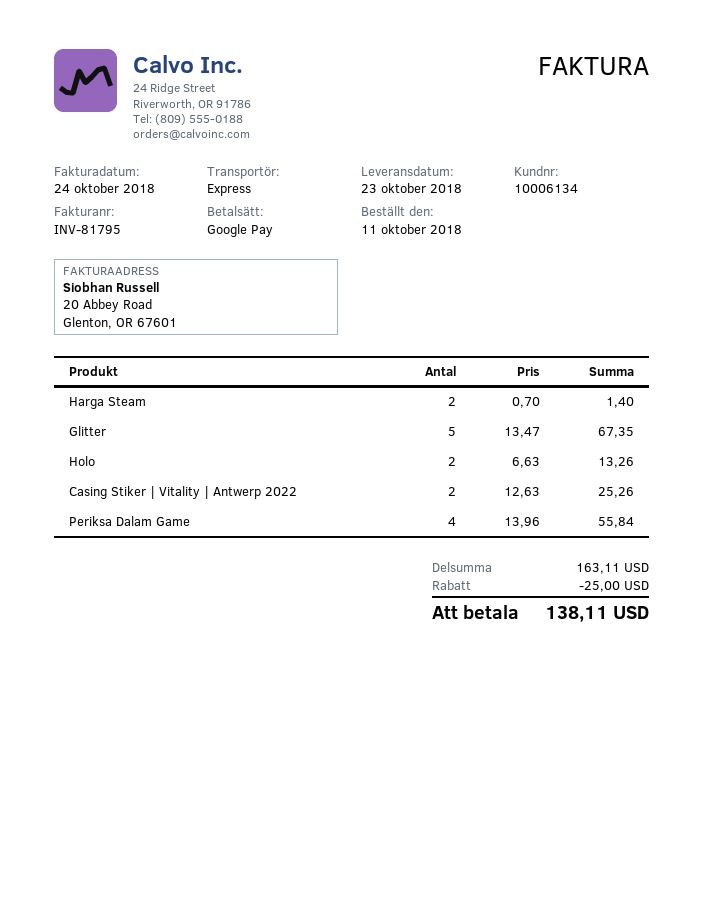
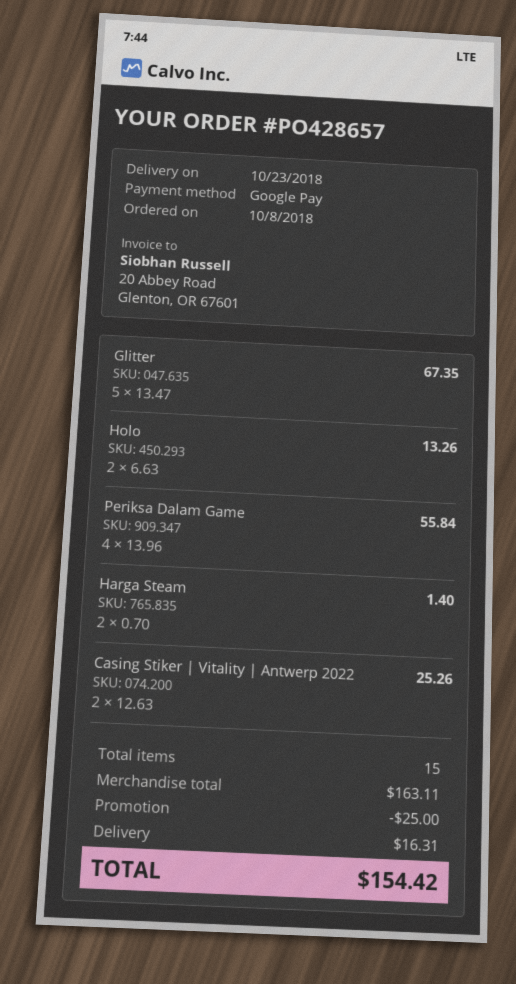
order date: 2018-10-11 -> 2018-10-08
shipping: none -> 16.31
total: 138.11 -> 154.42

